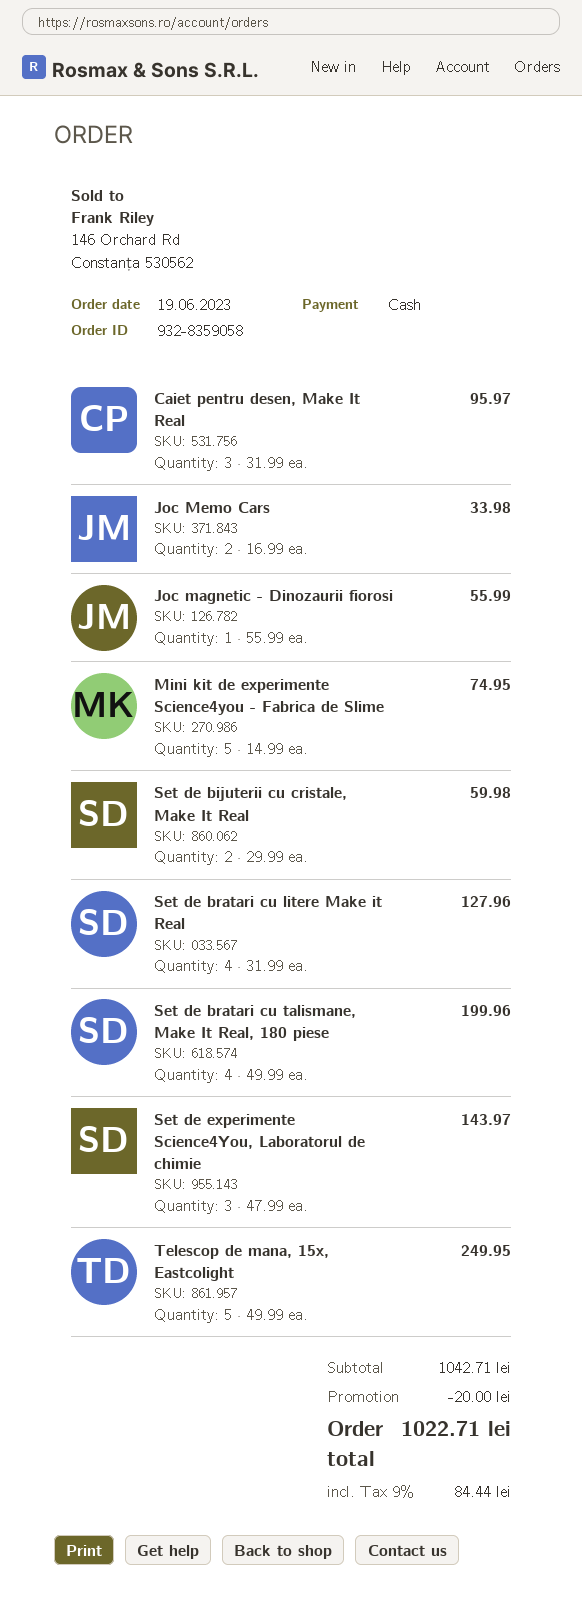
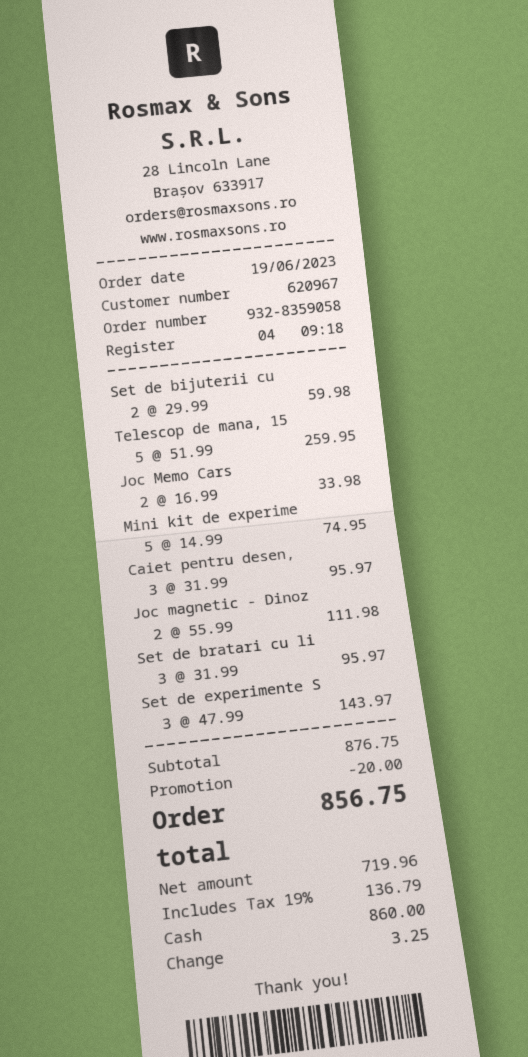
Joc magnetic - Dinozaurii fiorosi: 1 x 55.99 = 55.99 -> 2 x 55.99 = 111.98
Set de bratari cu litere Make it Real: 4 x 31.99 = 127.96 -> 3 x 31.99 = 95.97
Set de bratari cu talismane, Make It Real, 180 piese: 4 x 49.99 = 199.96 -> none
Telescop de mana, 15x, Eastcolight: 5 x 49.99 = 249.95 -> 5 x 51.99 = 259.95
subtotal: 1042.71 -> 876.75
tax: 9% = 84.44 -> 19% = 136.79
total: 1022.71 -> 856.75

